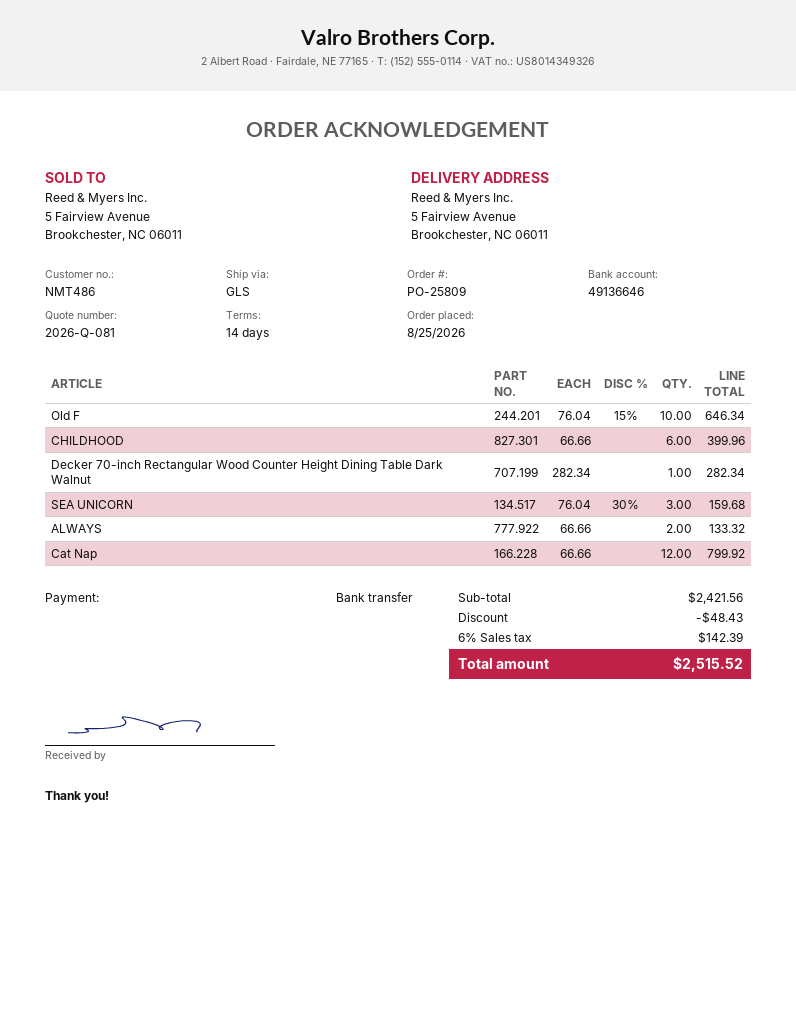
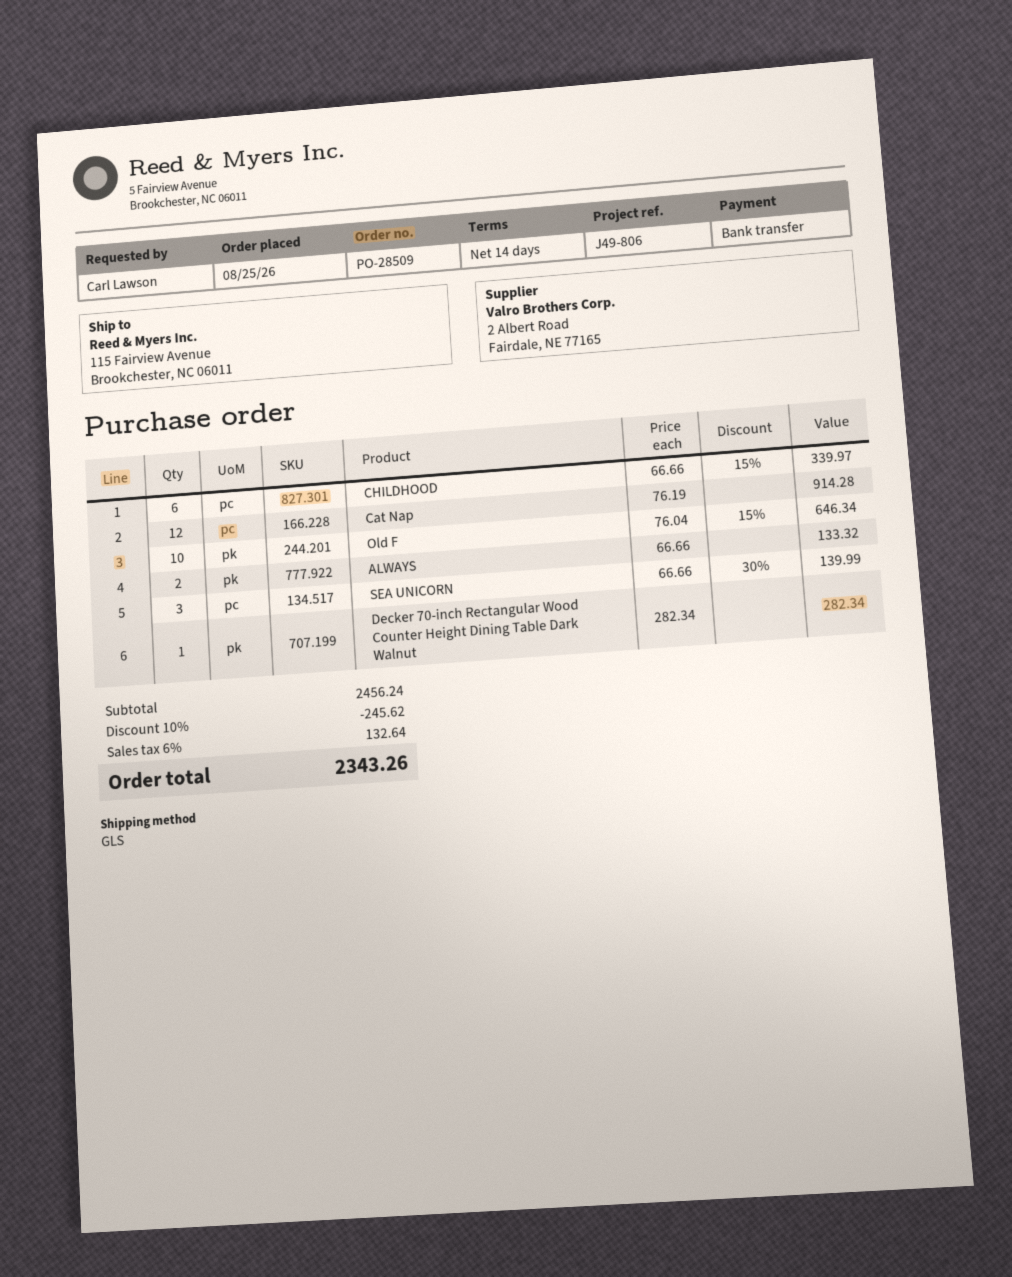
order number: PO-25809 -> PO-28509
ship to: 5 Fairview Avenue, Brookchester, NC 06011 -> 115 Fairview Avenue, Brookchester, NC 06011
CHILDHOOD: 6 x 66.66 = 399.96 -> 6 x 66.66 - 15% = 339.97
SEA UNICORN: 3 x 76.04 - 30% = 159.68 -> 3 x 66.66 - 30% = 139.99
Cat Nap: 12 x 66.66 = 799.92 -> 12 x 76.19 = 914.28
subtotal: 2421.56 -> 2456.24
discount: 48.43 -> 245.62
tax: 6% = 142.39 -> 6% = 132.64
total: 2515.52 -> 2343.26

